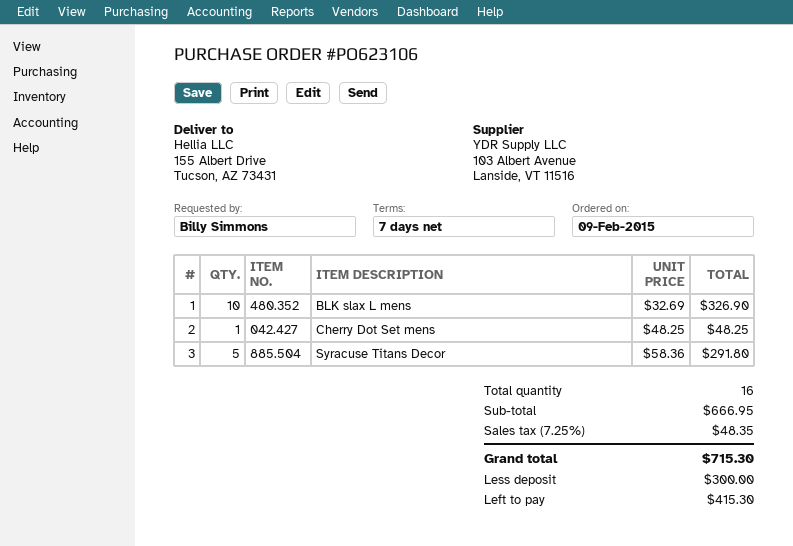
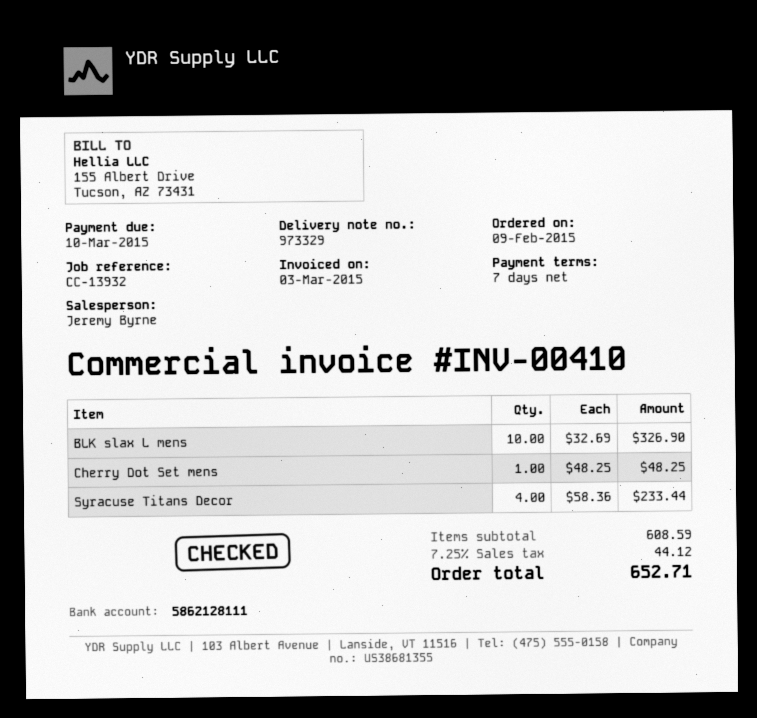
Syracuse Titans Decor: 5 x 58.36 = 291.80 -> 4 x 58.36 = 233.44
subtotal: 666.95 -> 608.59
tax: 7.25% = 48.35 -> 7.25% = 44.12
total: 715.30 -> 652.71

